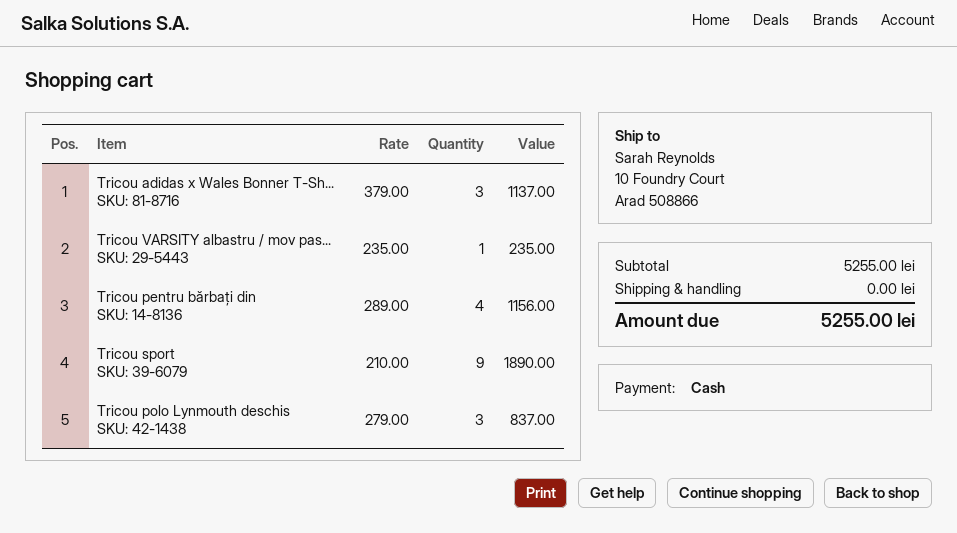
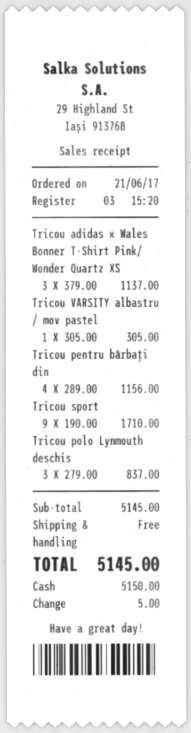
Tricou VARSITY albastru / mov pas...: 1 x 235.00 = 235.00 -> 1 x 305.00 = 305.00
Tricou sport: 9 x 210.00 = 1890.00 -> 9 x 190.00 = 1710.00
subtotal: 5255.00 -> 5145.00
total: 5255.00 -> 5145.00

